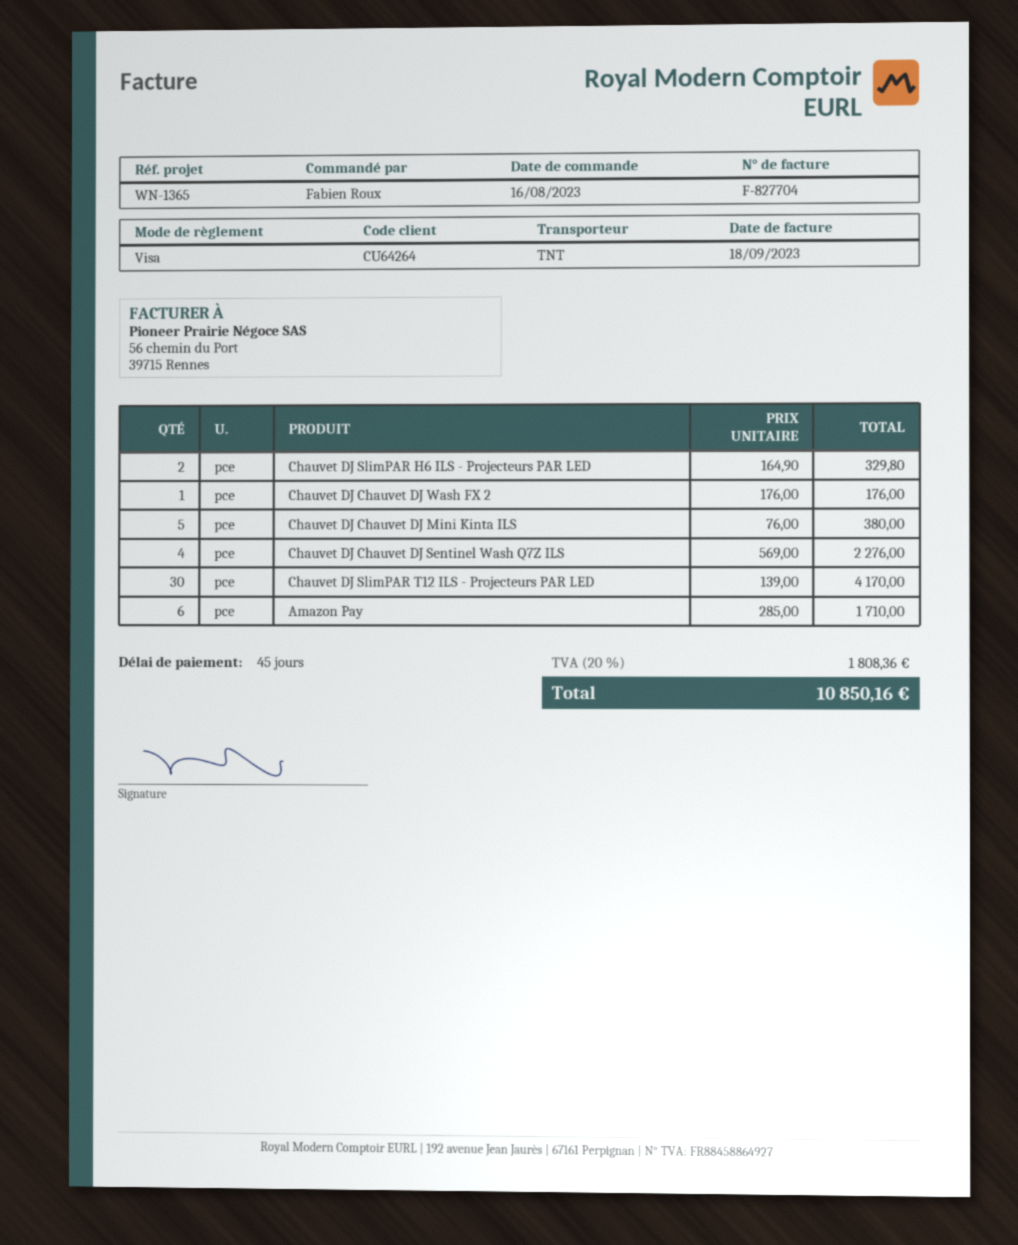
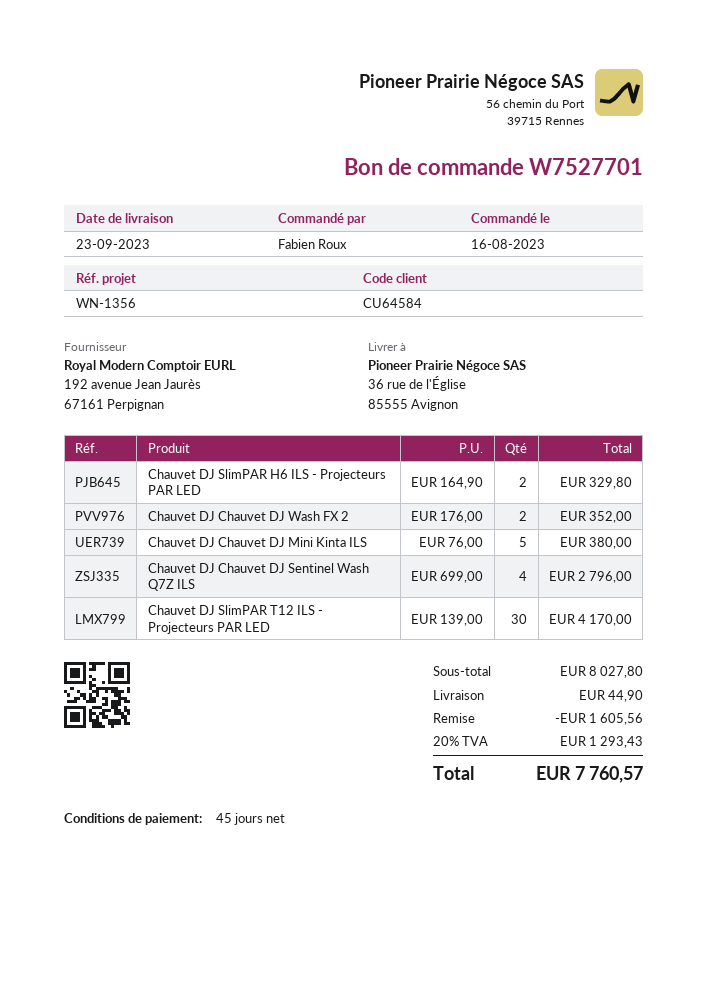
customer number: CU64264 -> CU64584
reference: WN-1365 -> WN-1356
Chauvet DJ Chauvet DJ Wash FX 2: 1 x 176.00 = 176.00 -> 2 x 176.00 = 352.00
Chauvet DJ Chauvet DJ Sentinel Wash Q7Z ILS: 4 x 569.00 = 2276.00 -> 4 x 699.00 = 2796.00
Amazon Pay: 6 x 285.00 = 1710.00 -> none
discount: none -> 1605.56
shipping: none -> 44.90
tax: 20% = 1808.36 -> 20% = 1293.43
total: 10850.16 -> 7760.57

